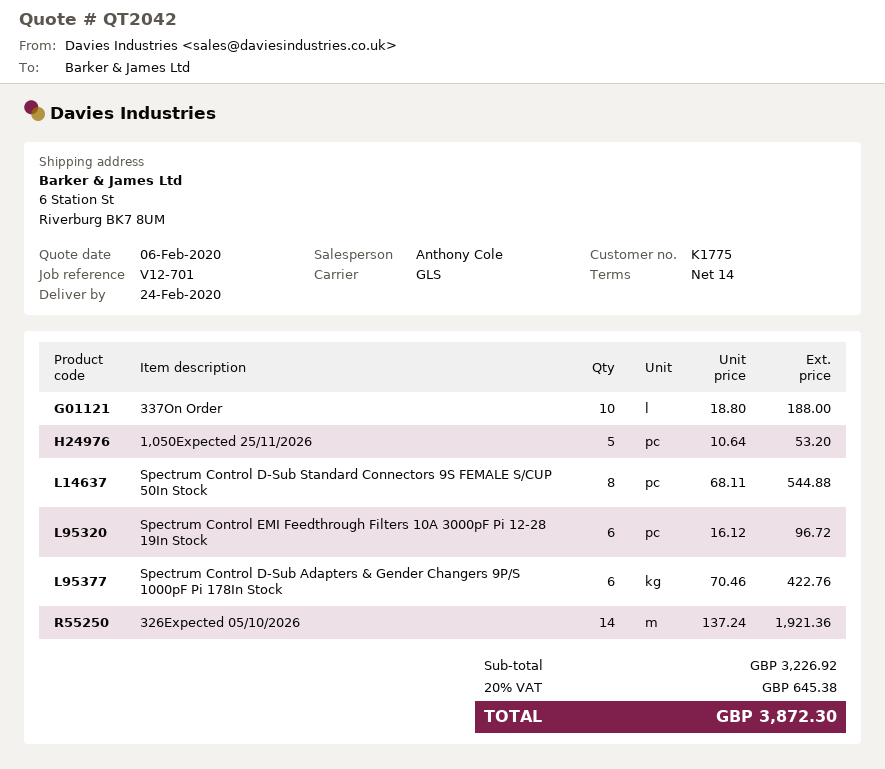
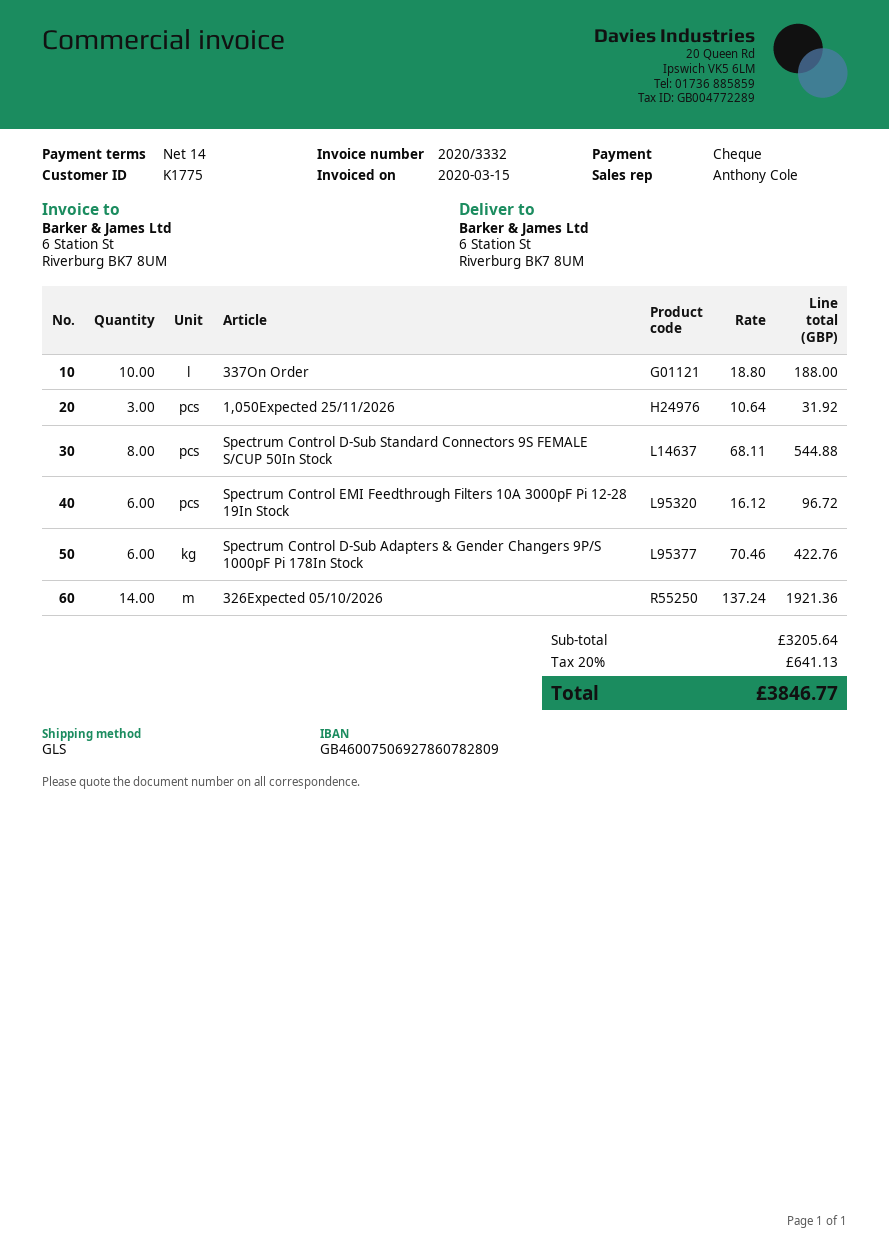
1,050Expected 25/11/2026: 5 x 10.64 = 53.20 -> 3 x 10.64 = 31.92
subtotal: 3226.92 -> 3205.64
tax: 20% = 645.38 -> 20% = 641.13
total: 3872.30 -> 3846.77

